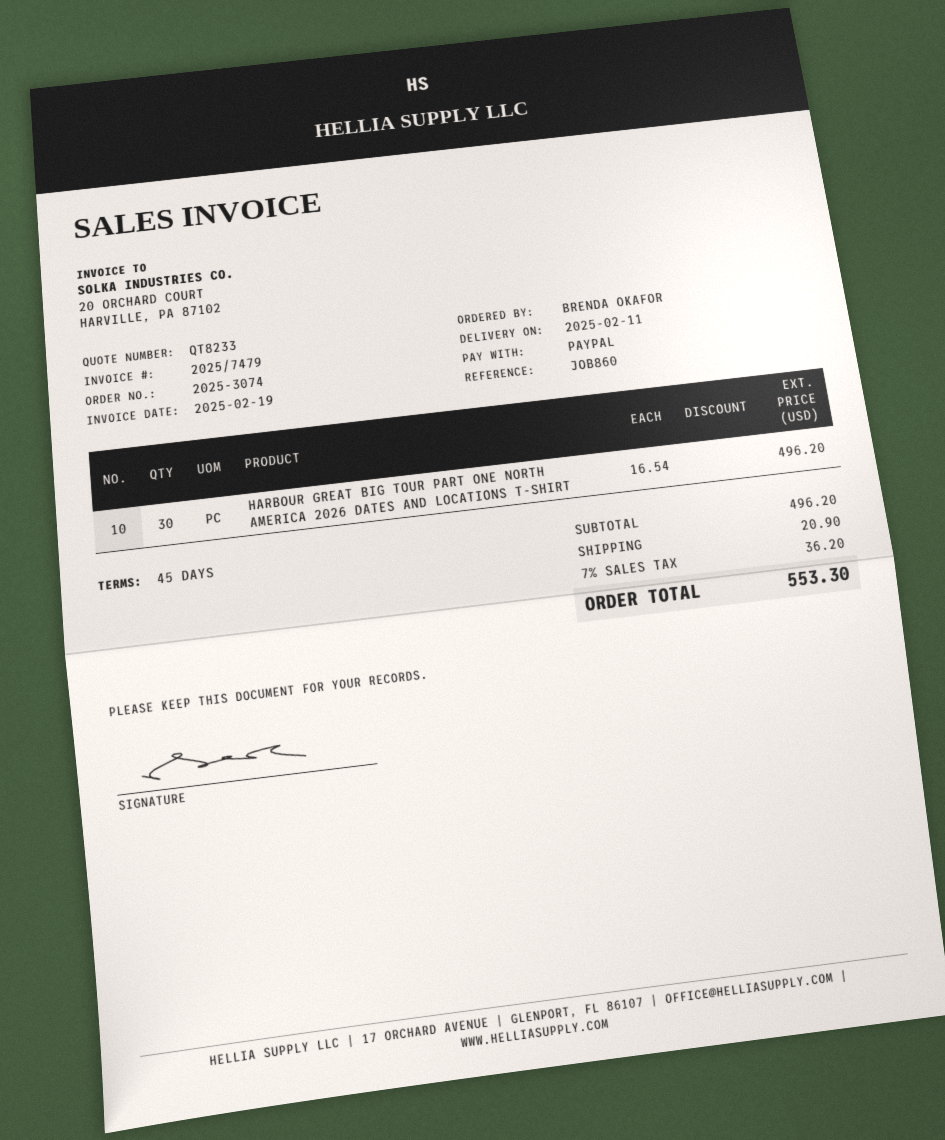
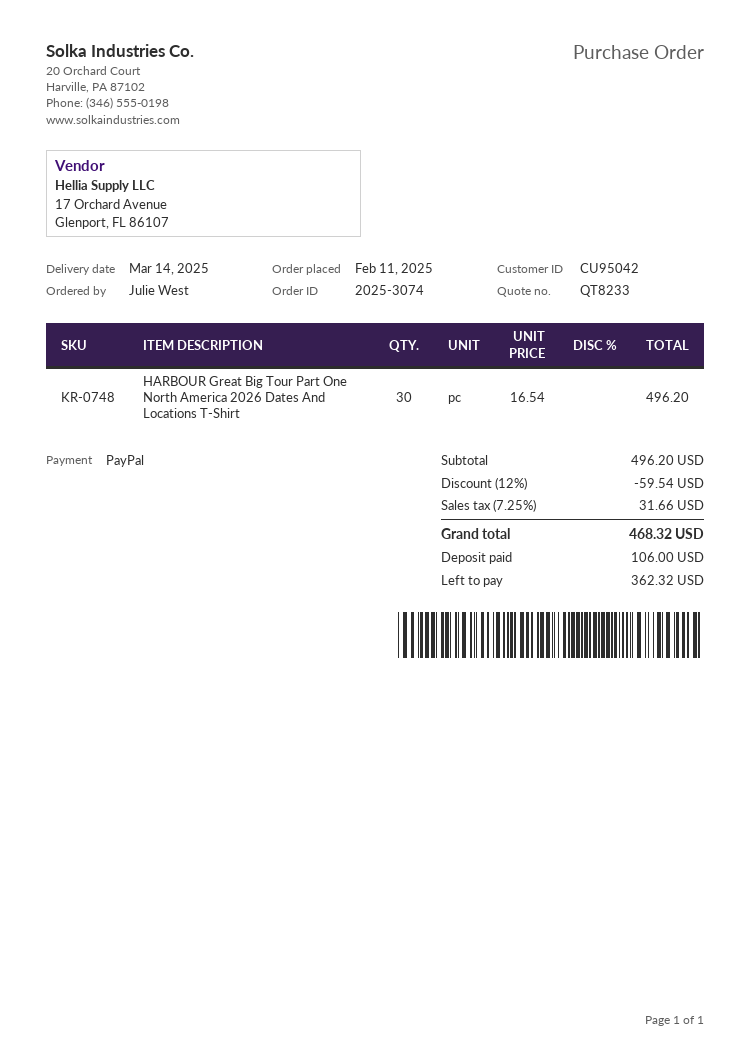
delivery date: 2025-02-11 -> 2025-03-14
ordered by: BRENDA OKAFOR -> Julie West
discount: none -> 12% = 59.54
shipping: 20.90 -> none
tax: 7% = 36.20 -> 7.25% = 31.66
total: 553.30 -> 468.32

